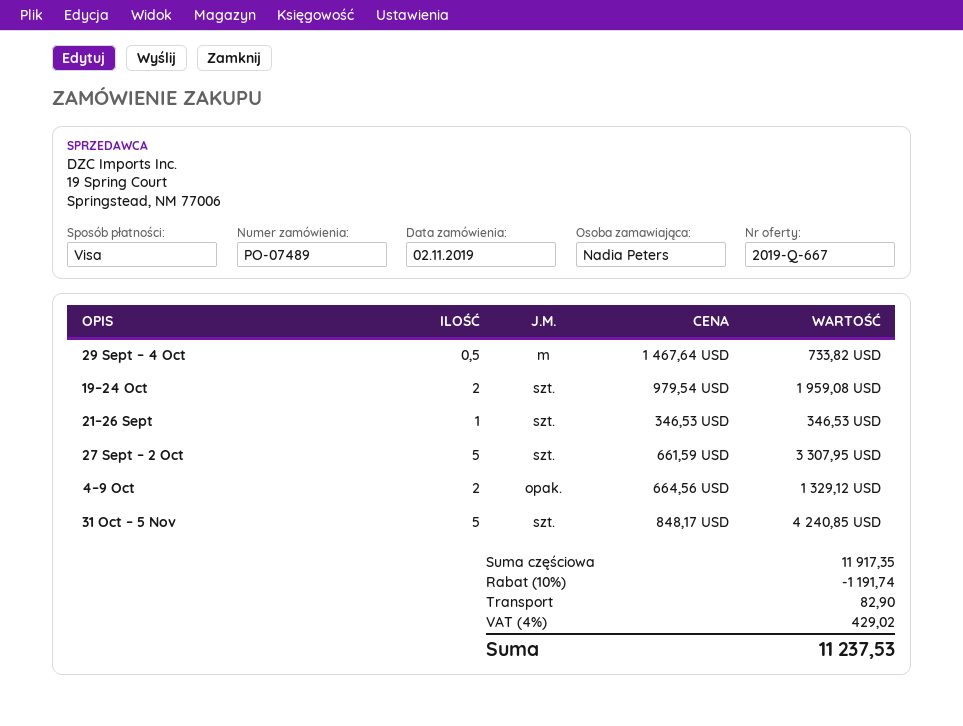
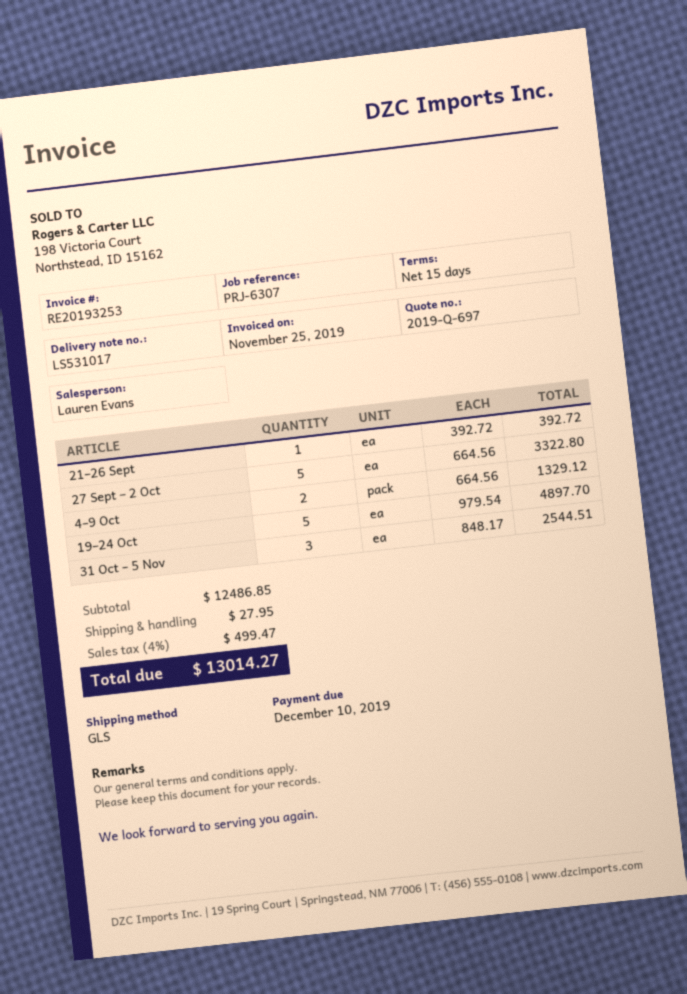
quote number: 2019-Q-667 -> 2019-Q-697
29 Sept – 4 Oct: 0.5 x 1467.64 = 733.82 -> none
19–24 Oct: 2 x 979.54 = 1959.08 -> 5 x 979.54 = 4897.70
21–26 Sept: 1 x 346.53 = 346.53 -> 1 x 392.72 = 392.72
27 Sept – 2 Oct: 5 x 661.59 = 3307.95 -> 5 x 664.56 = 3322.80
31 Oct – 5 Nov: 5 x 848.17 = 4240.85 -> 3 x 848.17 = 2544.51
subtotal: 11917.35 -> 12486.85
discount: 10% = 1191.74 -> none
shipping: 82.90 -> 27.95
tax: 4% = 429.02 -> 4% = 499.47
total: 11237.53 -> 13014.27

